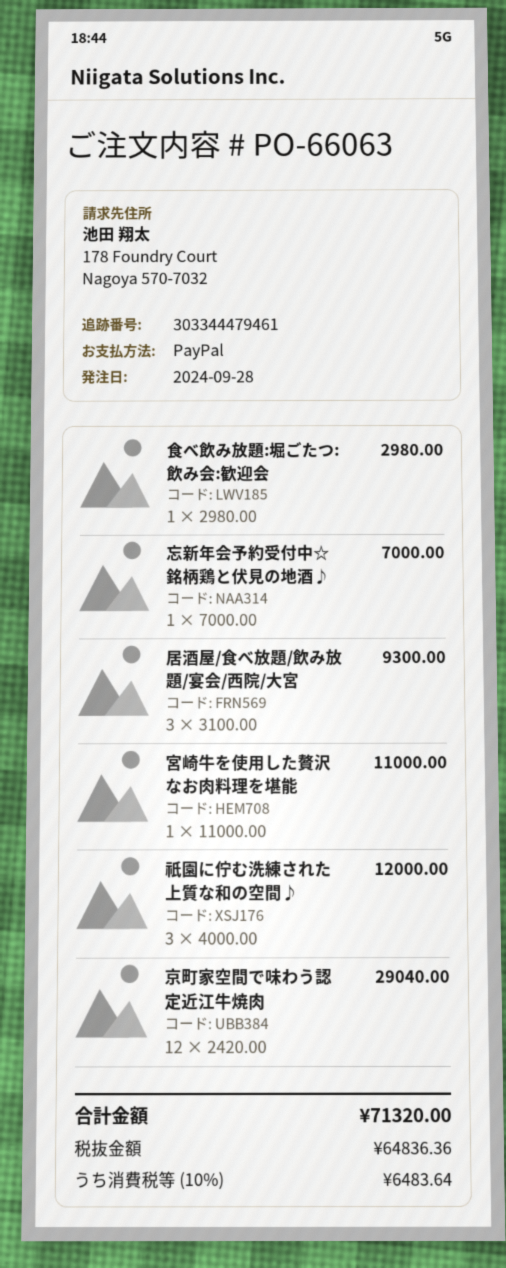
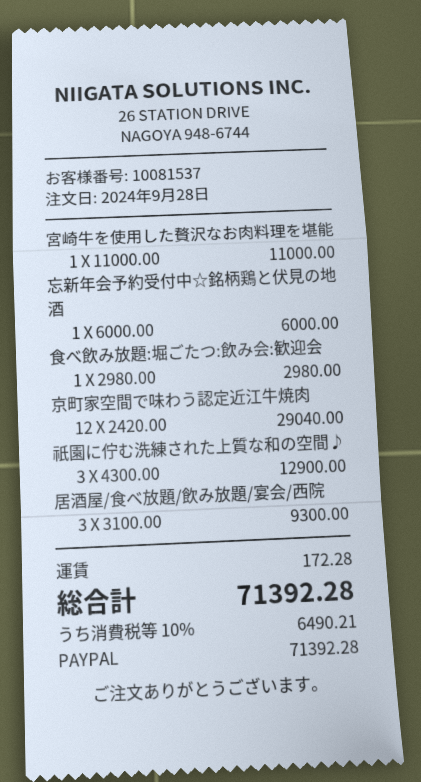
忘新年会予約受付中☆銘柄鶏と伏見の地酒♪: 1 x 7000.00 = 7000.00 -> 1 x 6000.00 = 6000.00
祇園に佇む洗練された上質な和の空間♪: 3 x 4000.00 = 12000.00 -> 3 x 4300.00 = 12900.00
shipping: none -> 172.28
tax: 10% = 6483.64 -> 10% = 6490.21
total: 71320.00 -> 71392.28

